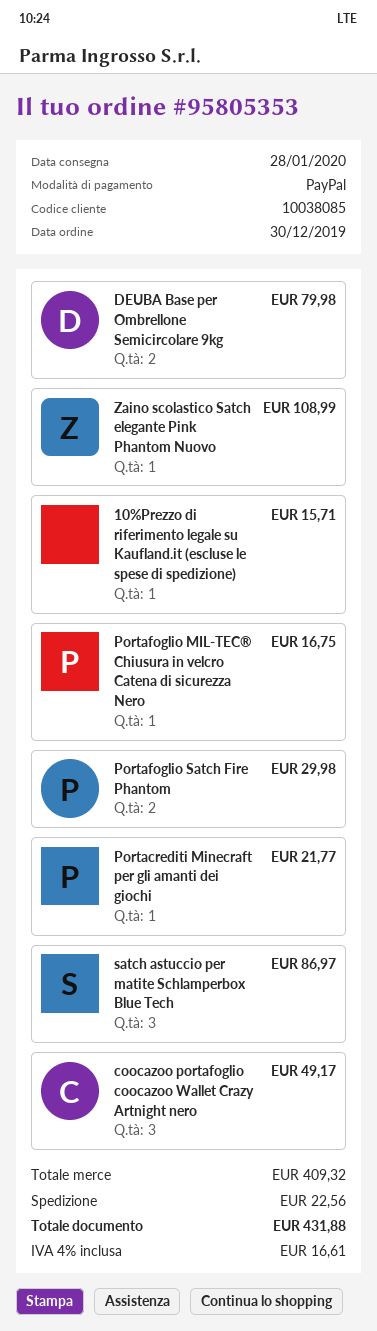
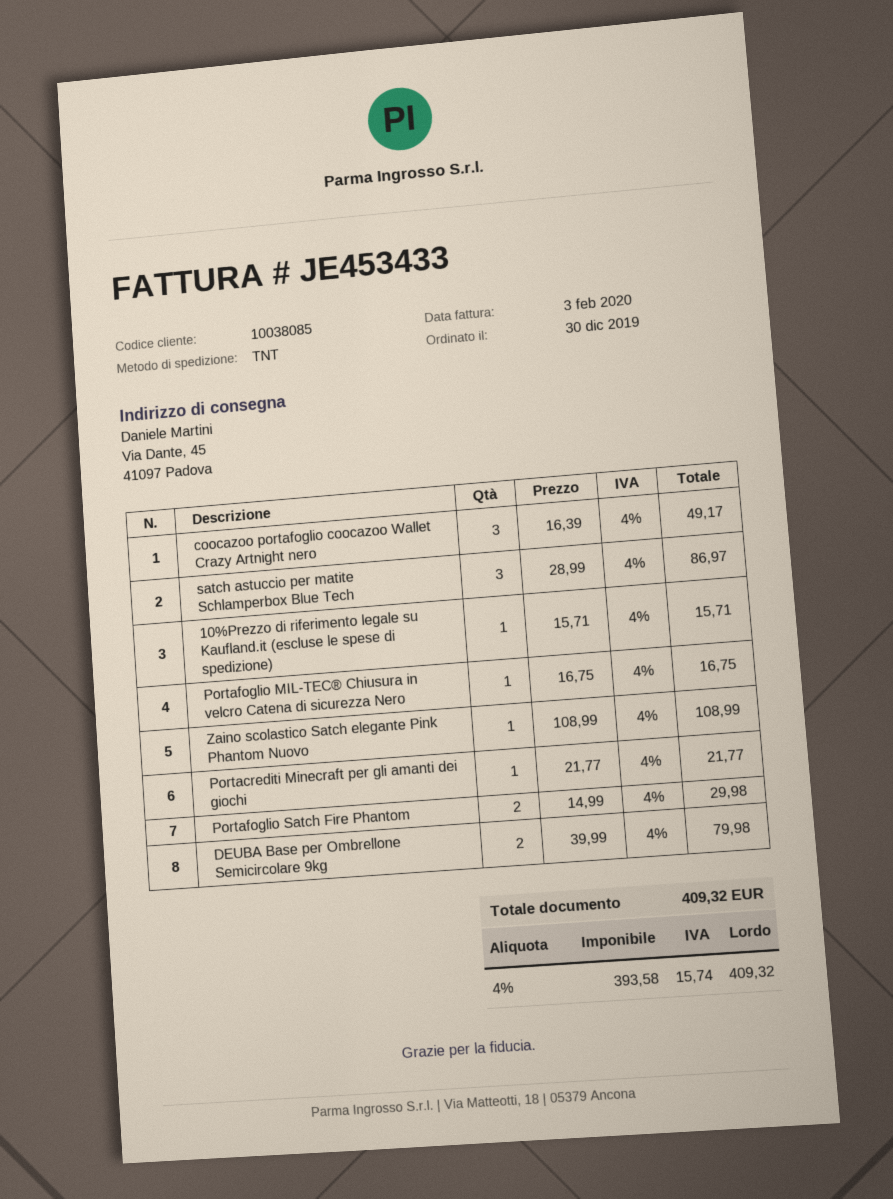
shipping: 22.56 -> none
tax: 4% = 16.61 -> 4% = 15.74
total: 431.88 -> 409.32

